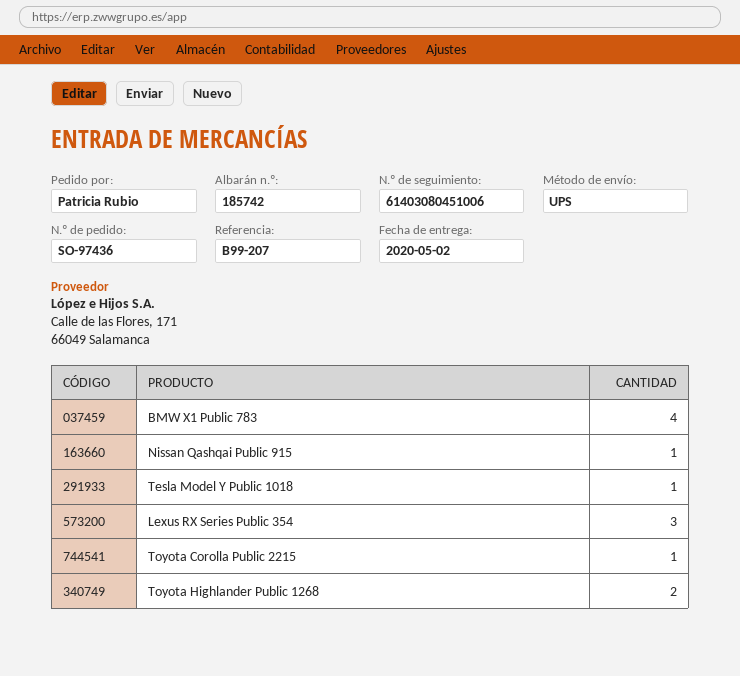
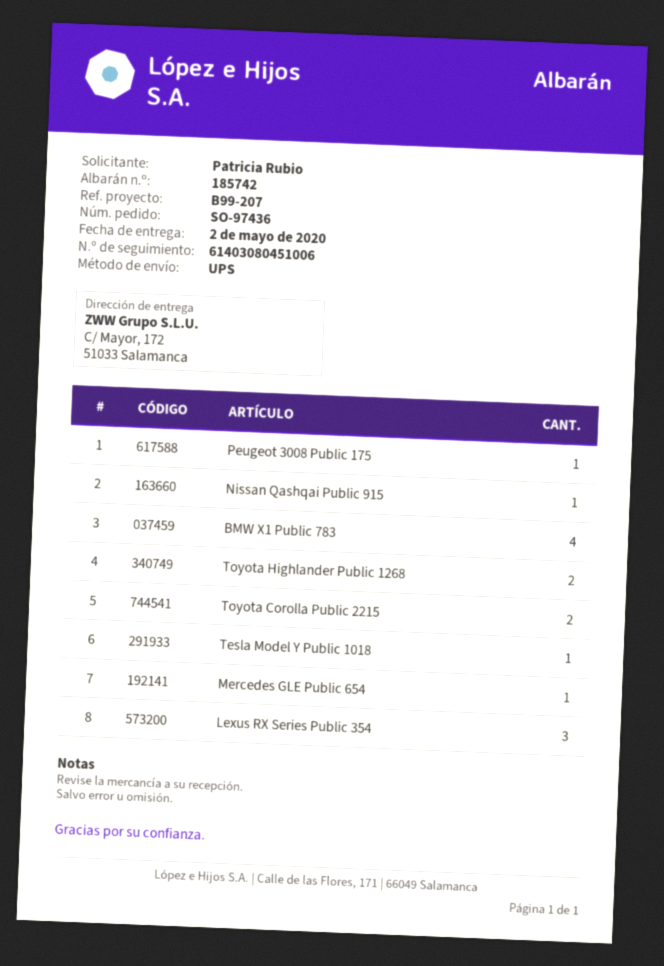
Toyota Corolla Public 2215: 1 -> 2
Peugeot 3008 Public 175: none -> 1
Mercedes GLE Public 654: none -> 1

